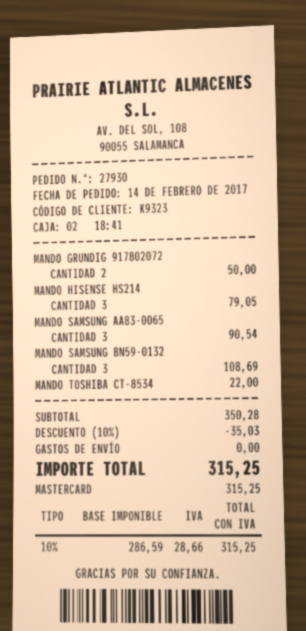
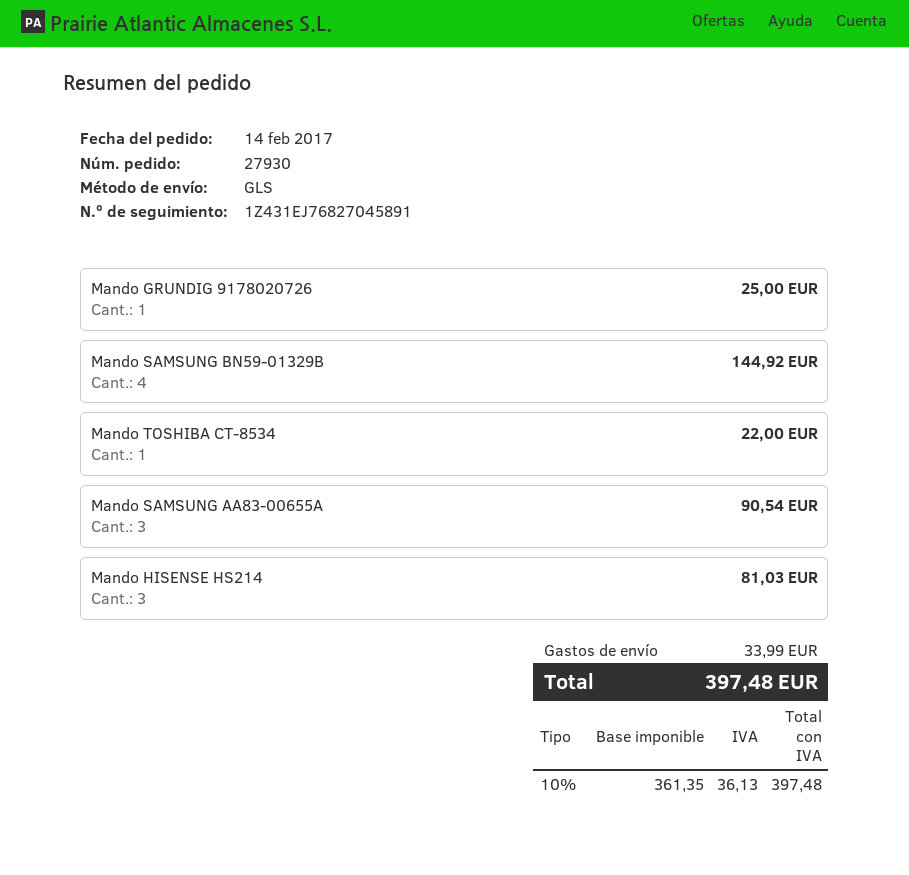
MANDO GRUNDIG 917802072: 2 for 50.00 -> 1 for 25.00
MANDO HISENSE HS214: 3 for 79.05 -> 3 for 81.03
MANDO SAMSUNG BN59-0132: 3 for 108.69 -> 4 for 144.92
discount: 10% = 35.03 -> none
shipping: 0.00 -> 33.99
net: 286.59 -> 361.35
tax: 10% = 28.66 -> 10% = 36.13
total: 315.25 -> 397.48

